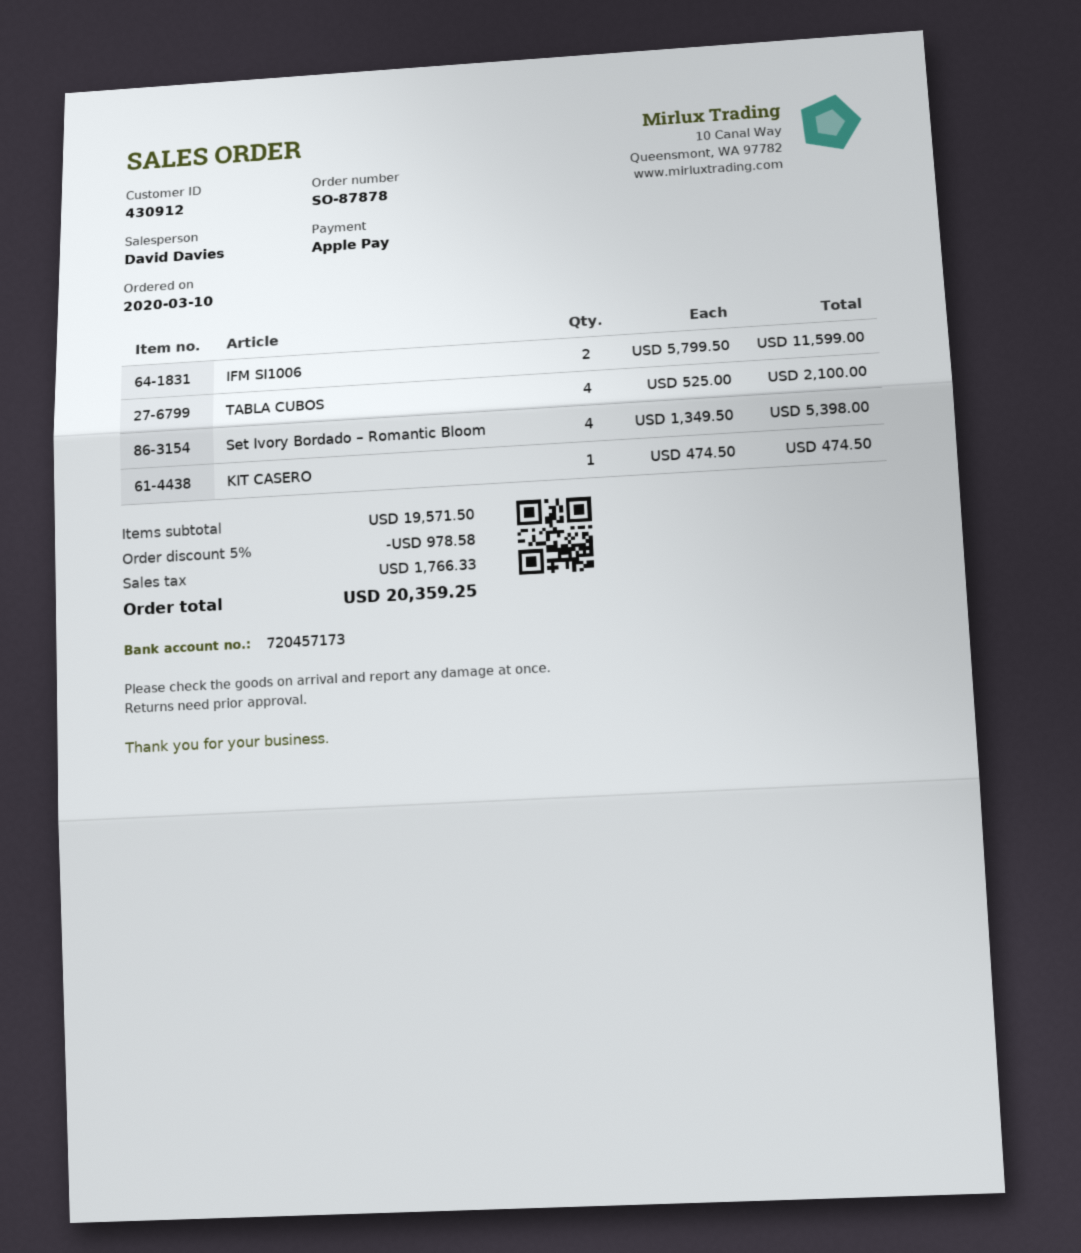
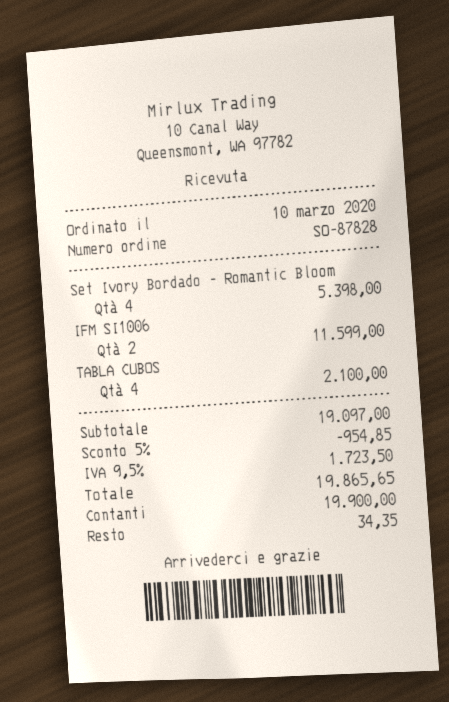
order number: SO-87878 -> SO-87828
payment method: Apple Pay -> cash
KIT CASERO: 1 for 474.50 -> none
subtotal: 19571.50 -> 19097.00
discount: 5% = 978.58 -> 5% = 954.85
tax: 1766.33 -> 1723.50
total: 20359.25 -> 19865.65

